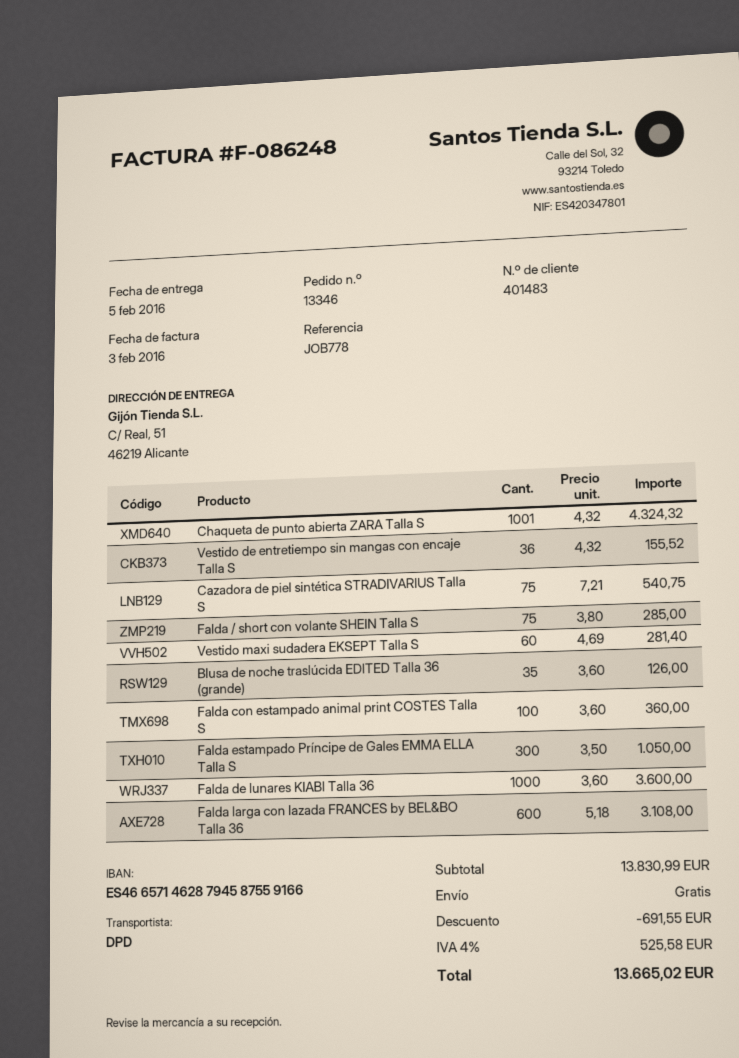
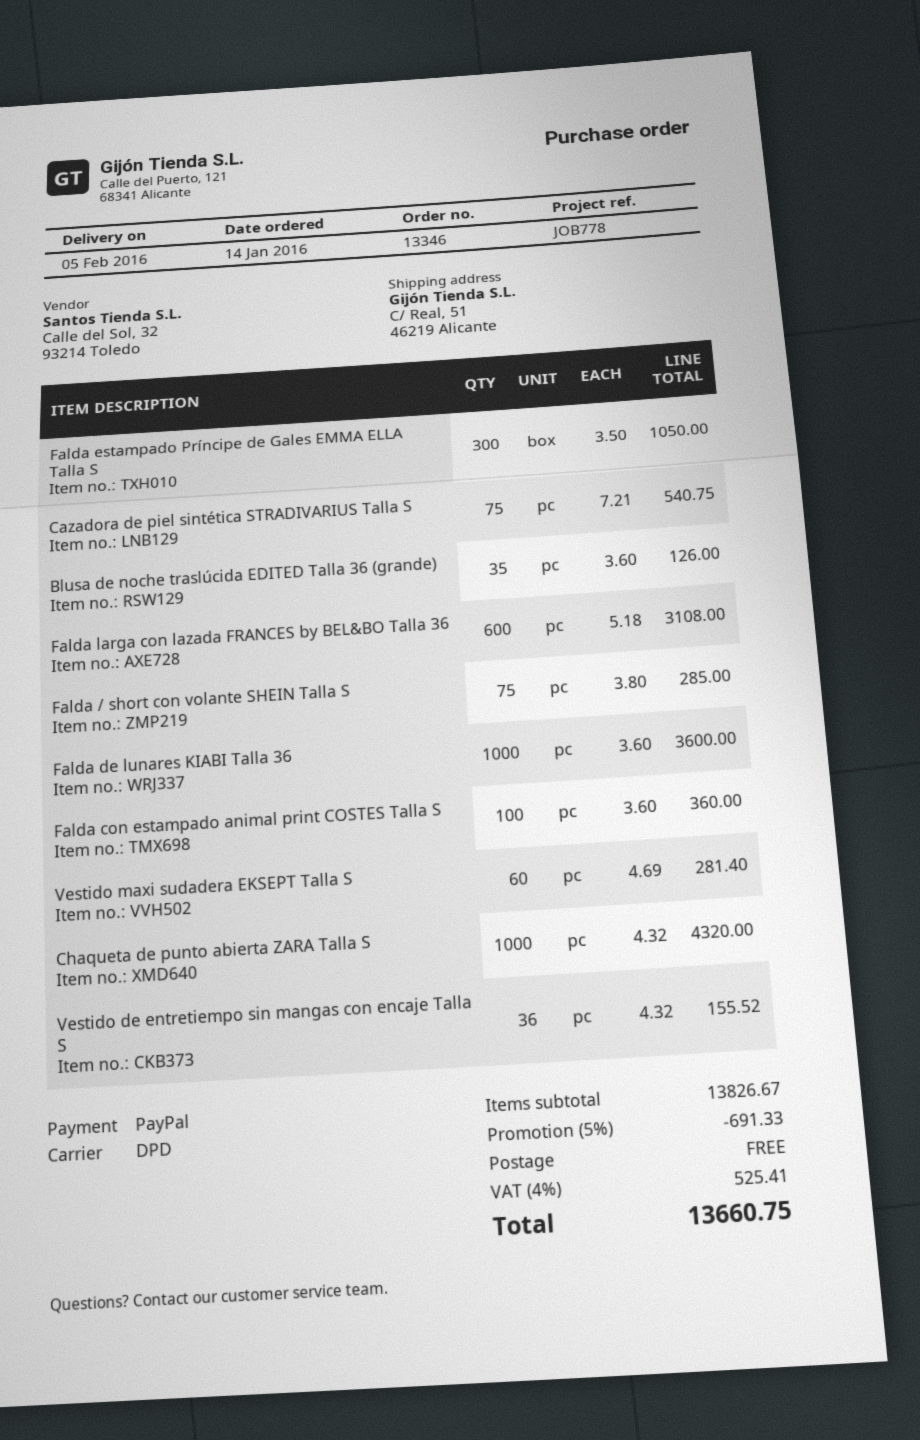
Chaqueta de punto abierta ZARA Talla S: 1001 x 4.32 = 4324.32 -> 1000 x 4.32 = 4320.00
subtotal: 13830.99 -> 13826.67
discount: 691.55 -> 691.33
tax: 4% = 525.58 -> 4% = 525.41
total: 13665.02 -> 13660.75

